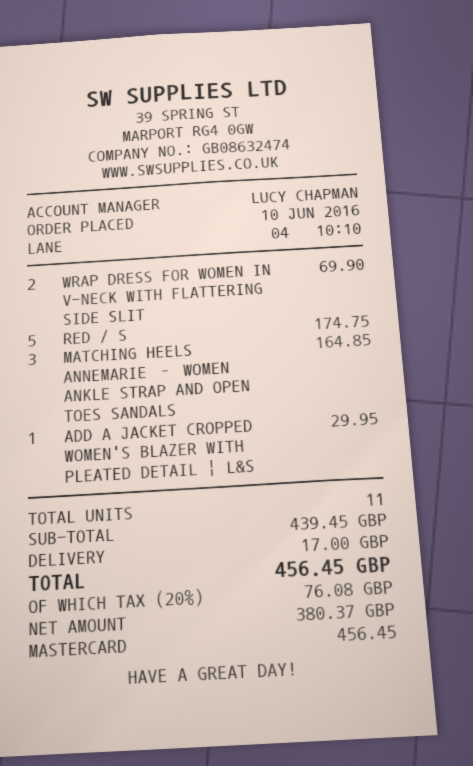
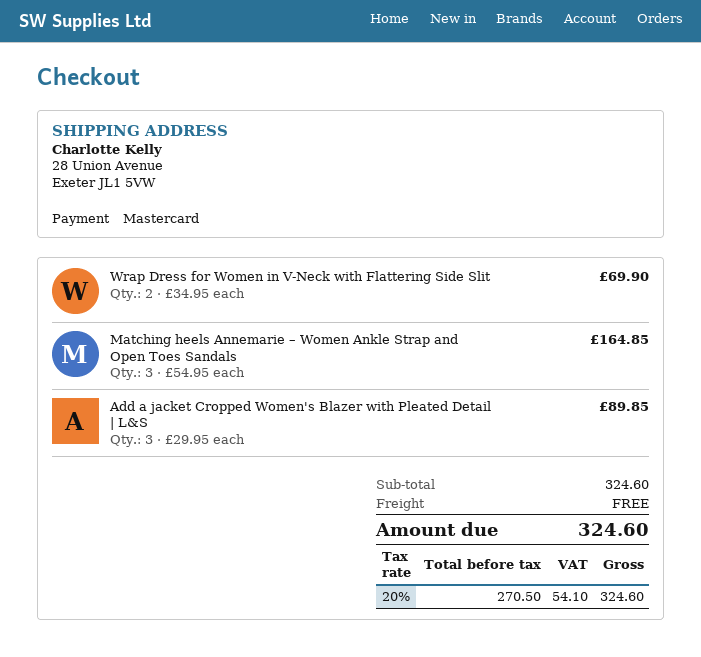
RED / S: 5 for 174.75 -> none
ADD A JACKET CROPPED WOMEN'S BLAZER WITH PLEATED DETAIL | L&S: 1 for 29.95 -> 3 for 89.85
subtotal: 439.45 -> 324.60
shipping: 17.00 -> 0.00
net: 380.37 -> 270.50
tax: 20% = 76.08 -> 20% = 54.10
total: 456.45 -> 324.60

